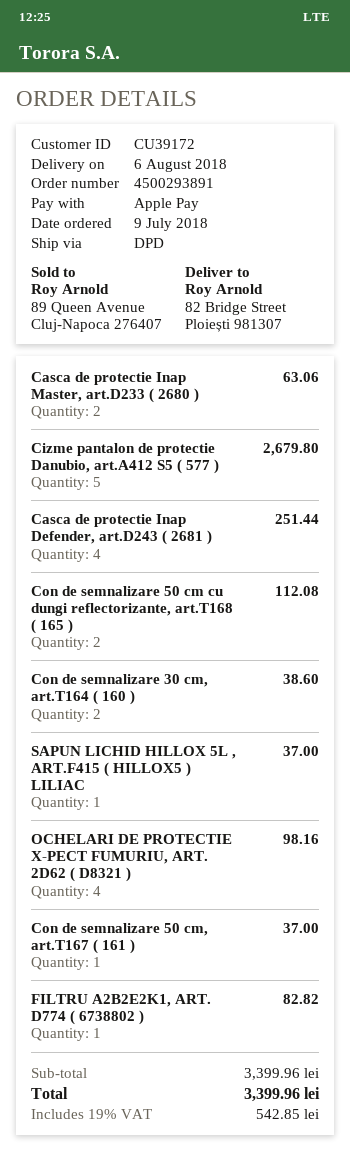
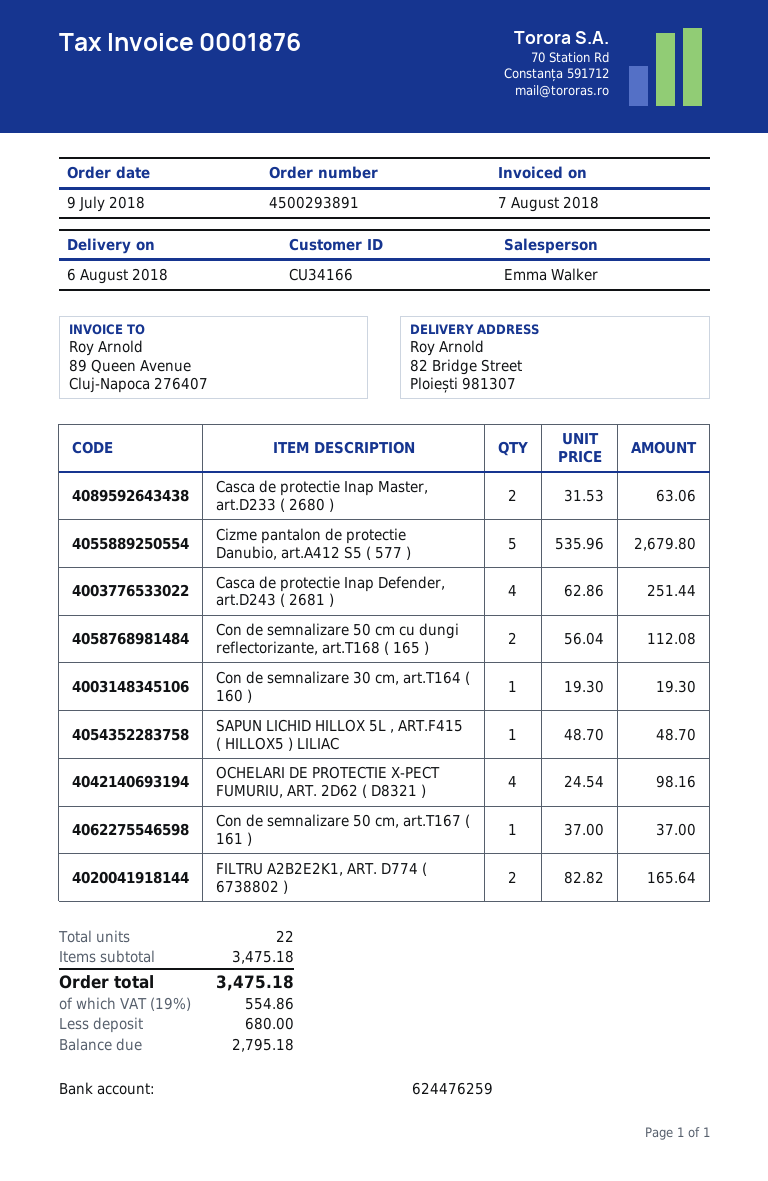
customer number: CU39172 -> CU34166
Con de semnalizare 30 cm, art.T164 ( 160 ): 2 for 38.60 -> 1 for 19.30
SAPUN LICHID HILLOX 5L , ART.F415 ( HILLOX5 ) LILIAC: 1 for 37.00 -> 1 for 48.70
FILTRU A2B2E2K1, ART. D774 ( 6738802 ): 1 for 82.82 -> 2 for 165.64
subtotal: 3399.96 -> 3475.18
tax: 19% = 542.85 -> 19% = 554.86
total: 3399.96 -> 3475.18

